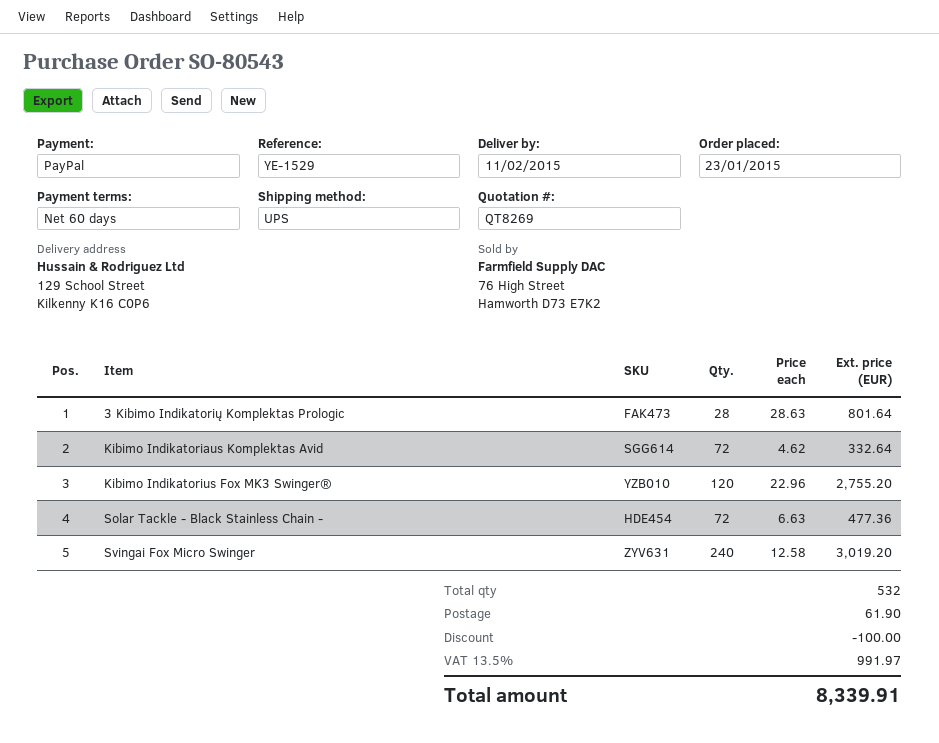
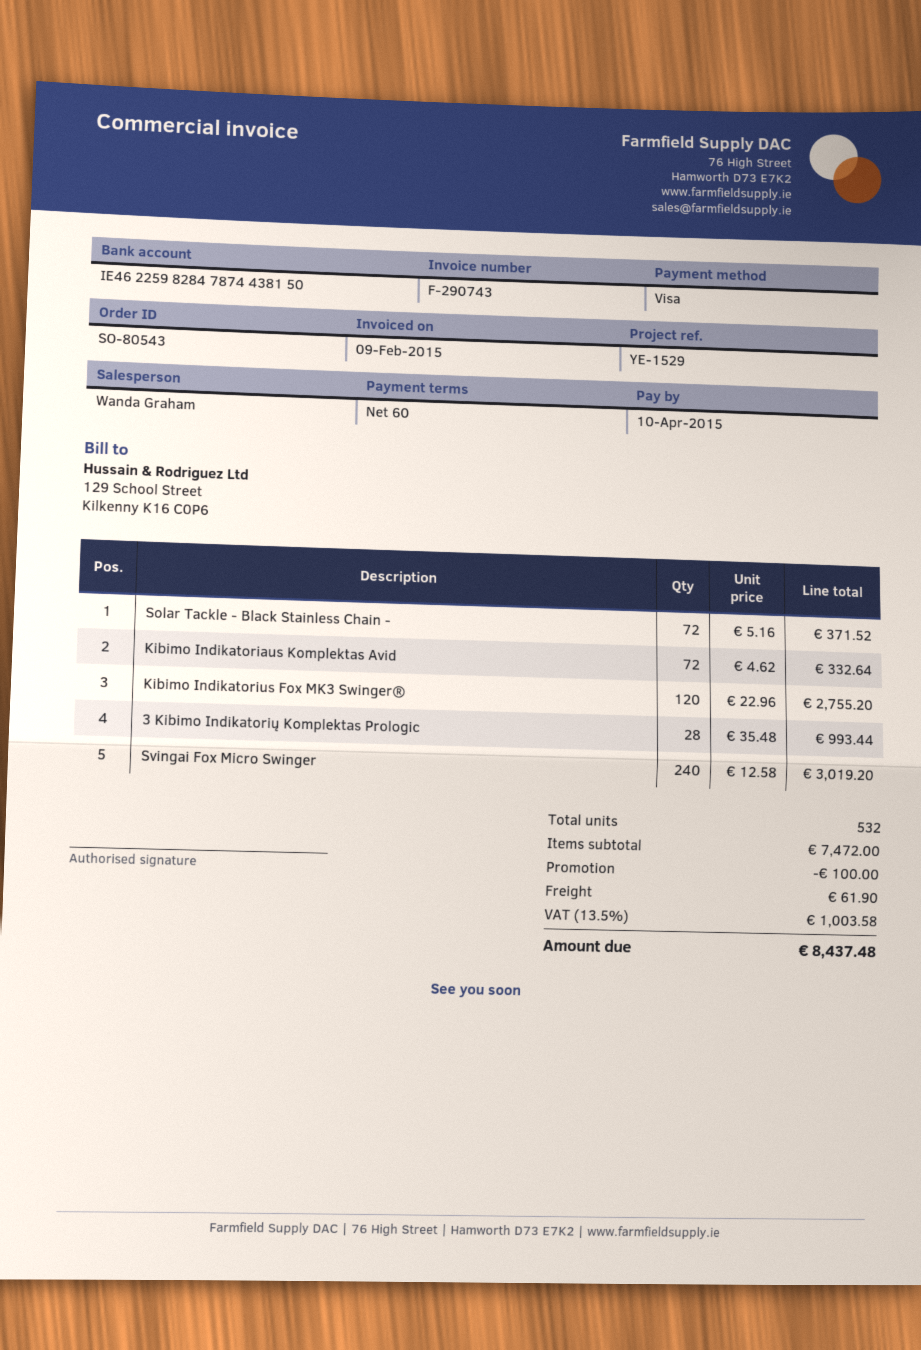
payment method: PayPal -> Visa
3 Kibimo Indikatorių Komplektas Prologic: 28 x 28.63 = 801.64 -> 28 x 35.48 = 993.44
Solar Tackle - Black Stainless Chain -: 72 x 6.63 = 477.36 -> 72 x 5.16 = 371.52
tax: 13.5% = 991.97 -> 13.5% = 1003.58
total: 8339.91 -> 8437.48

